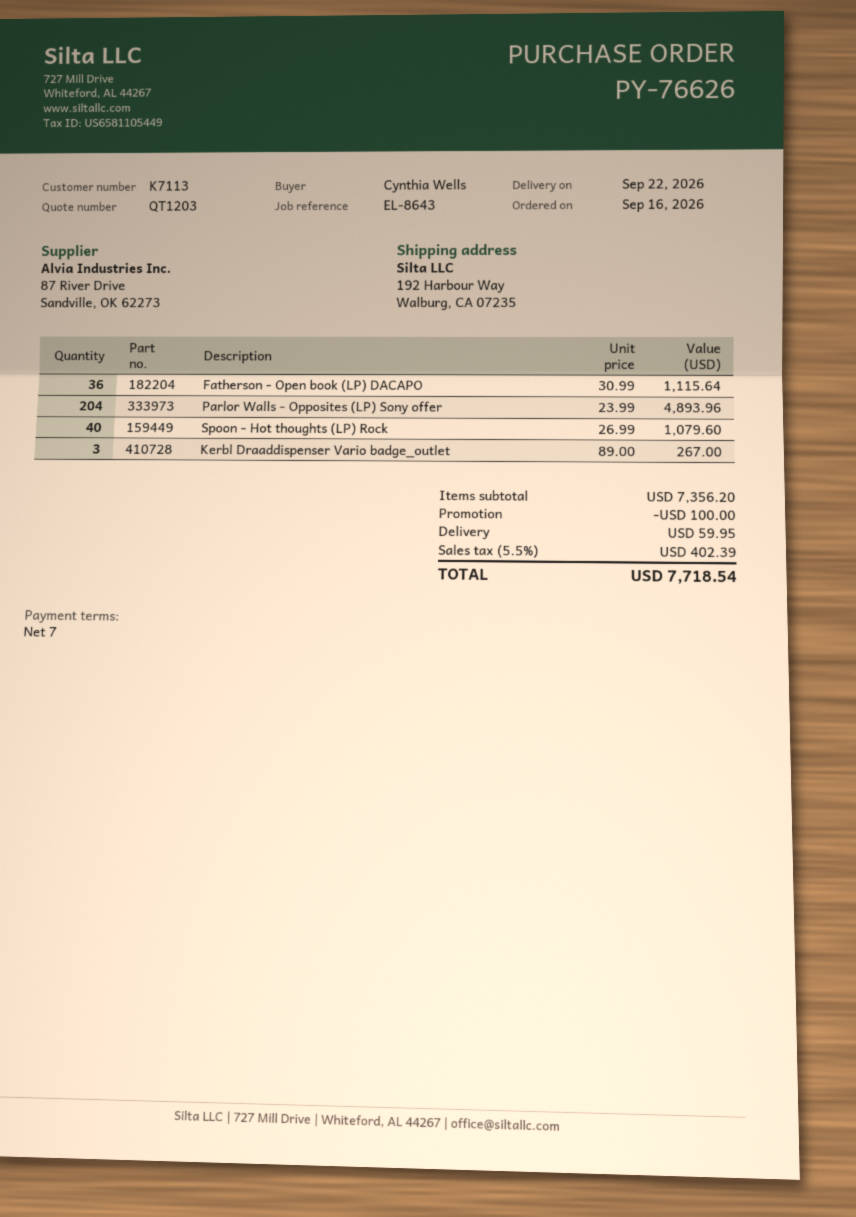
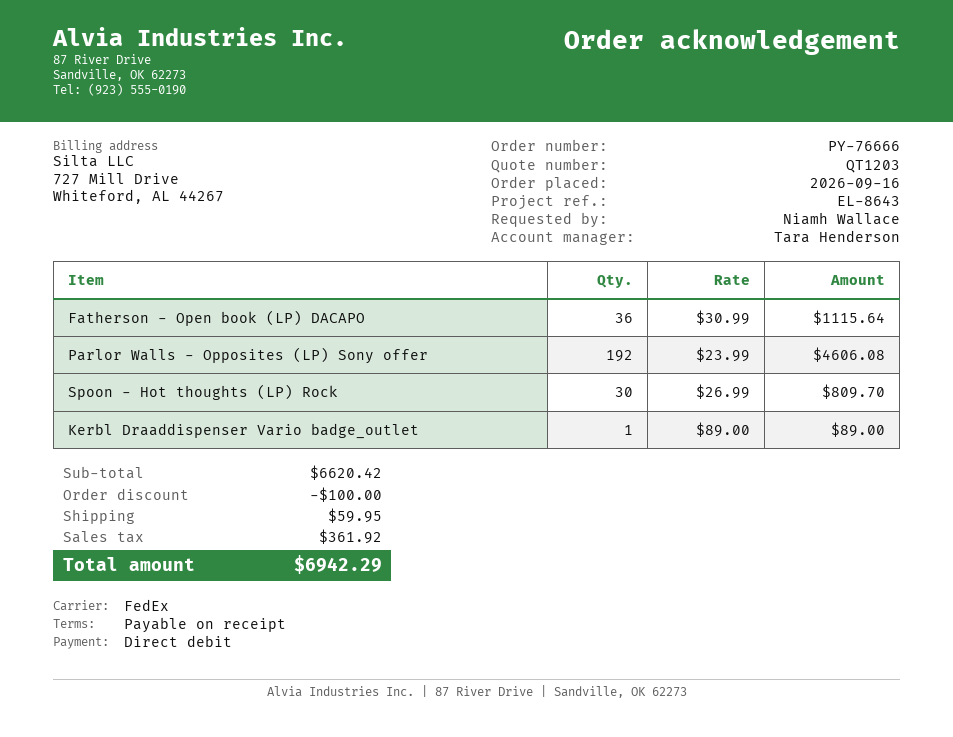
order number: PY-76626 -> PY-76666
payment terms: 7 days -> on receipt
ordered by: Cynthia Wells -> Niamh Wallace
Parlor Walls - Opposites (LP) Sony offer: 204 x 23.99 = 4893.96 -> 192 x 23.99 = 4606.08
Spoon - Hot thoughts (LP) Rock: 40 x 26.99 = 1079.60 -> 30 x 26.99 = 809.70
Kerbl Draaddispenser Vario badge_outlet: 3 x 89.00 = 267.00 -> 1 x 89.00 = 89.00
subtotal: 7356.20 -> 6620.42
tax: 402.39 -> 361.92
total: 7718.54 -> 6942.29

